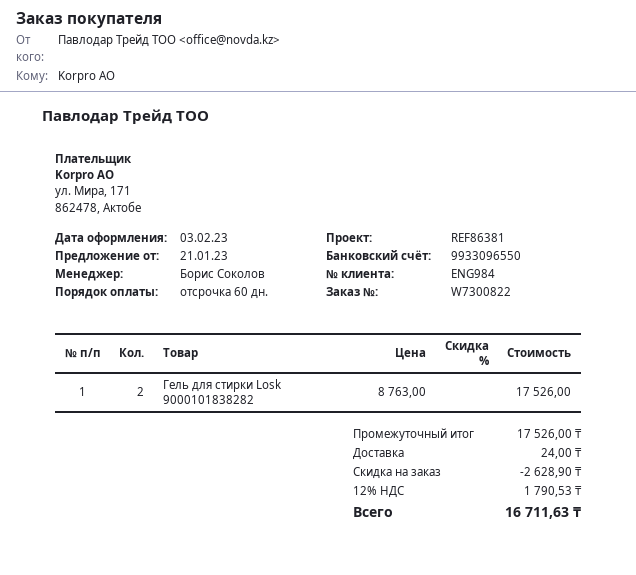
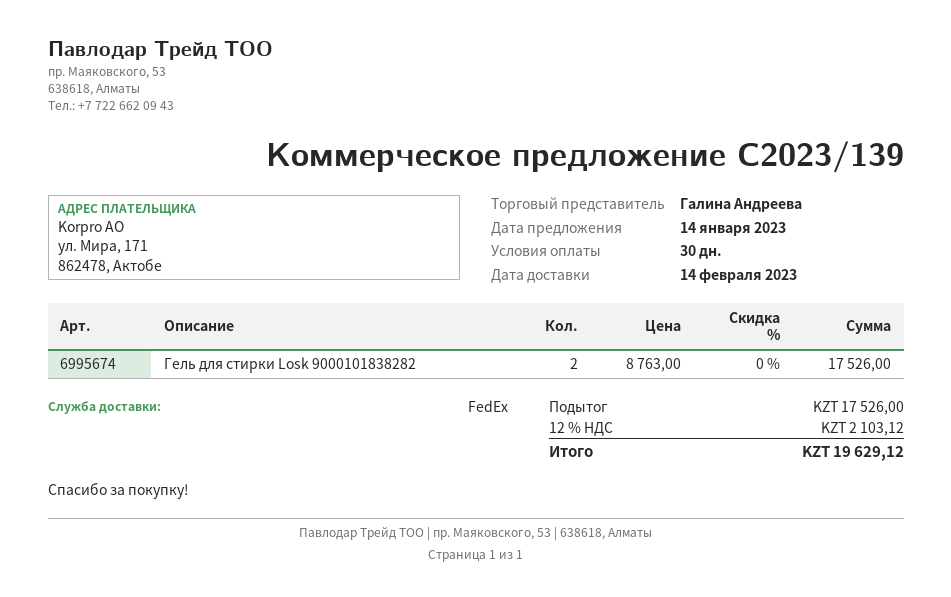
quote date: 2023-01-21 -> 2023-01-14
payment terms: 60 days -> 30 days
sales rep: Борис Соколов -> Галина Андреева
discount: 2628.90 -> none
shipping: 24.00 -> none
tax: 12% = 1790.53 -> 12% = 2103.12
total: 16711.63 -> 19629.12

